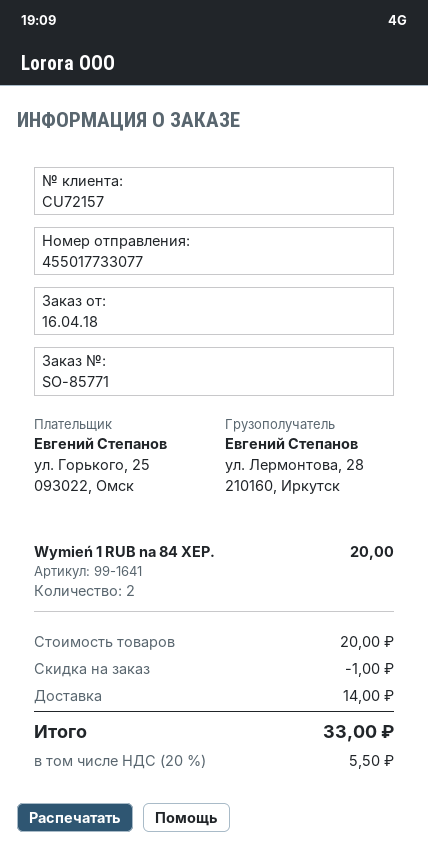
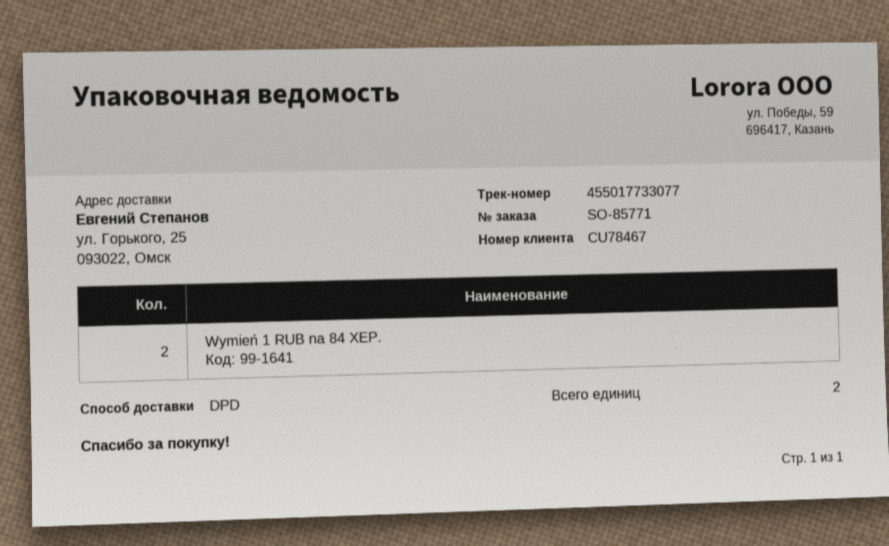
customer number: CU72157 -> CU78467
ship to: ул. Лермонтова, 28, 210160, Иркутск -> ул. Горького, 25, 093022, Омск

